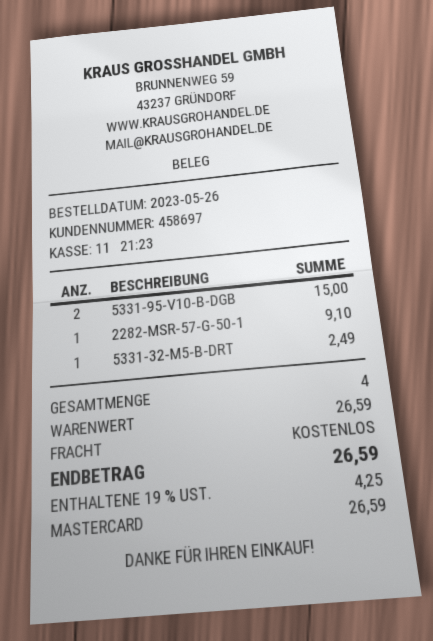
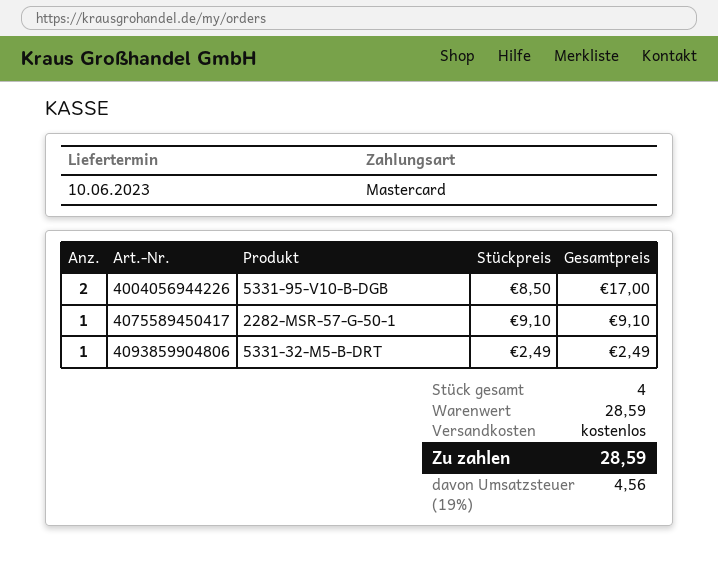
5331-95-V10-B-DGB: 2 for 15.00 -> 2 for 17.00
subtotal: 26.59 -> 28.59
tax: 19% = 4.25 -> 19% = 4.56
total: 26.59 -> 28.59

